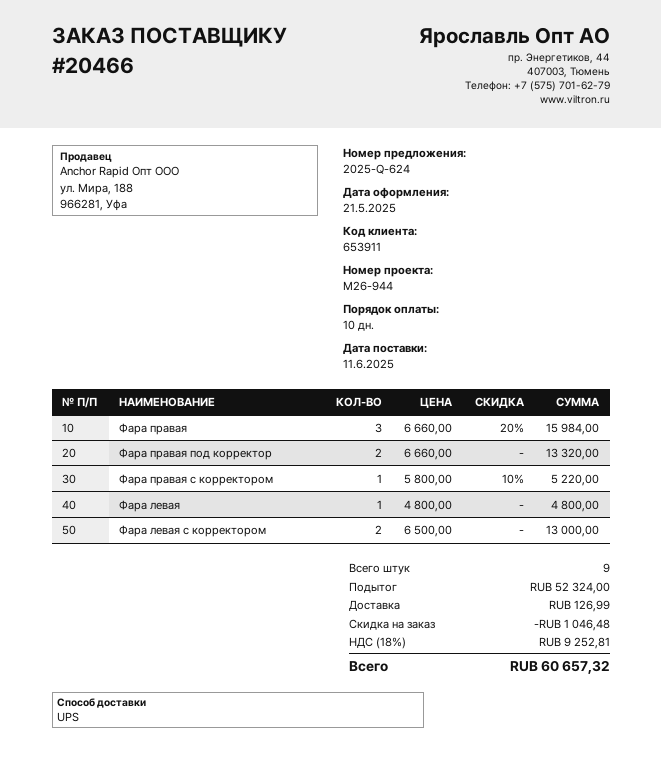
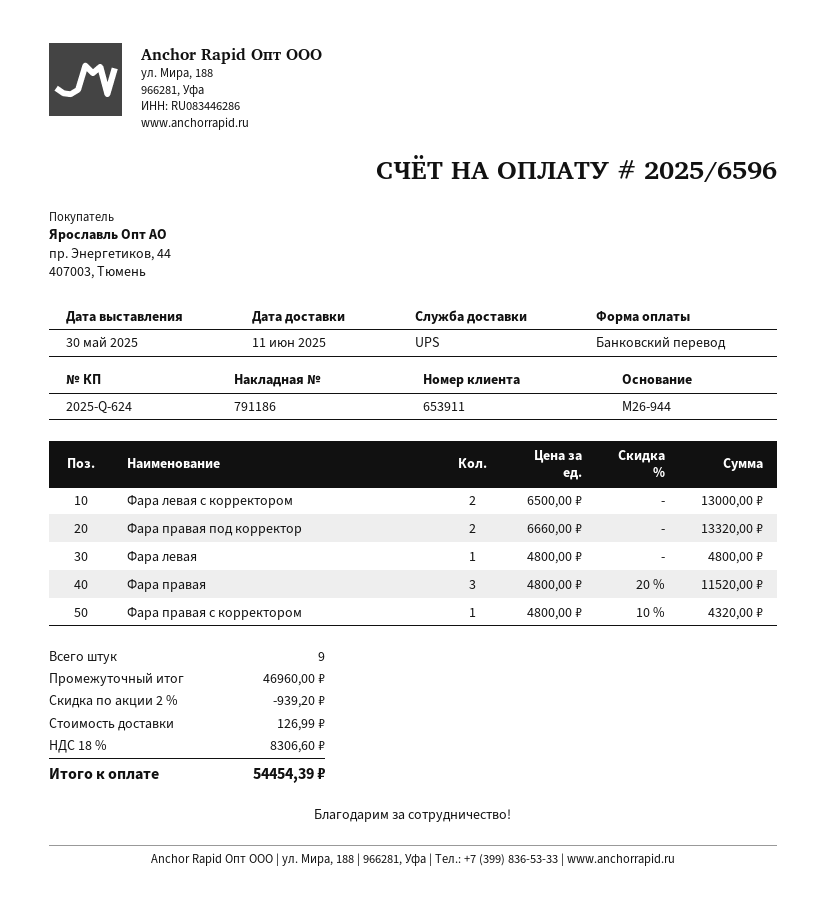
Фара правая: 3 x 6660.00 - 20% = 15984.00 -> 3 x 4800.00 - 20% = 11520.00
Фара правая с корректором: 1 x 5800.00 - 10% = 5220.00 -> 1 x 4800.00 - 10% = 4320.00
subtotal: 52324.00 -> 46960.00
discount: 1046.48 -> 939.20
tax: 18% = 9252.81 -> 18% = 8306.60
total: 60657.32 -> 54454.39

